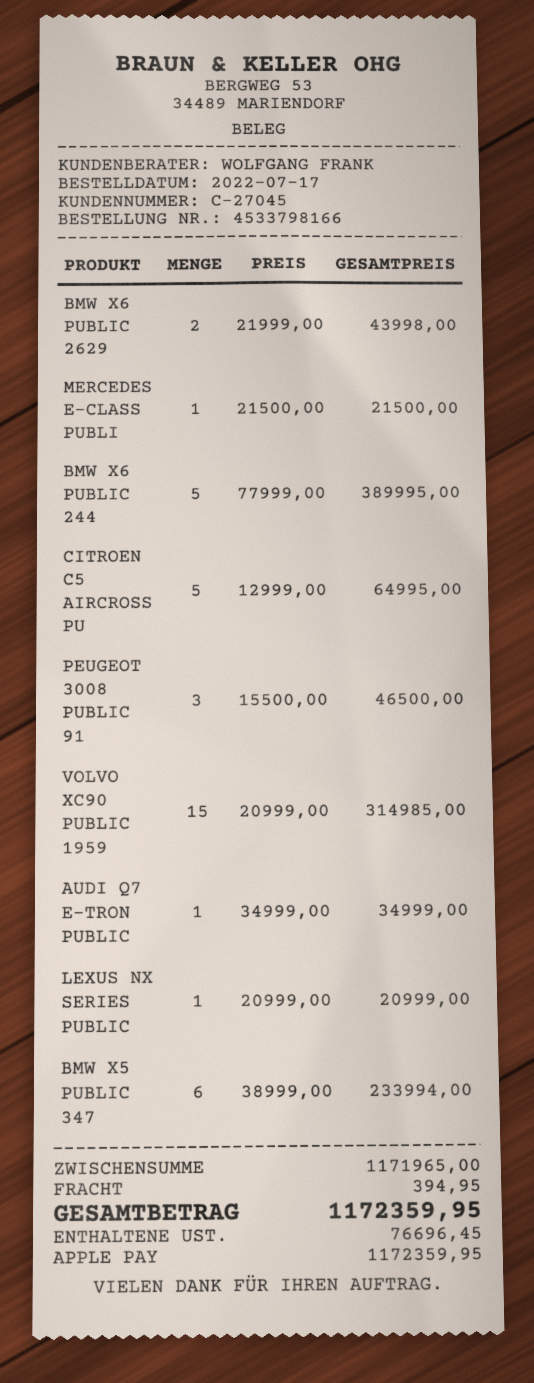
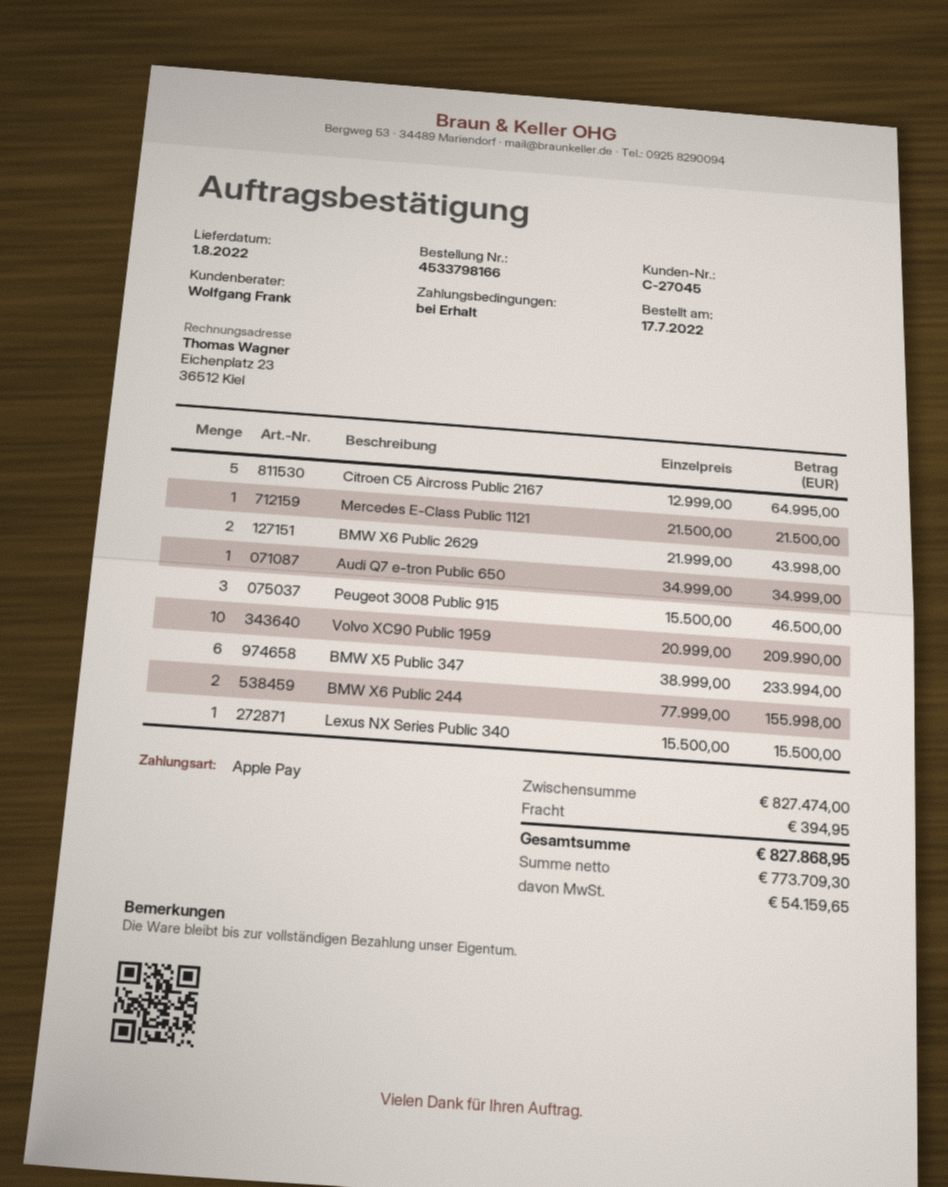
BMW X6 PUBLIC 244: 5 x 77999.00 = 389995.00 -> 2 x 77999.00 = 155998.00
VOLVO XC90 PUBLIC 1959: 15 x 20999.00 = 314985.00 -> 10 x 20999.00 = 209990.00
LEXUS NX SERIES PUBLIC: 1 x 20999.00 = 20999.00 -> 1 x 15500.00 = 15500.00
subtotal: 1171965.00 -> 827474.00
tax: 76696.45 -> 54159.65
total: 1172359.95 -> 827868.95

